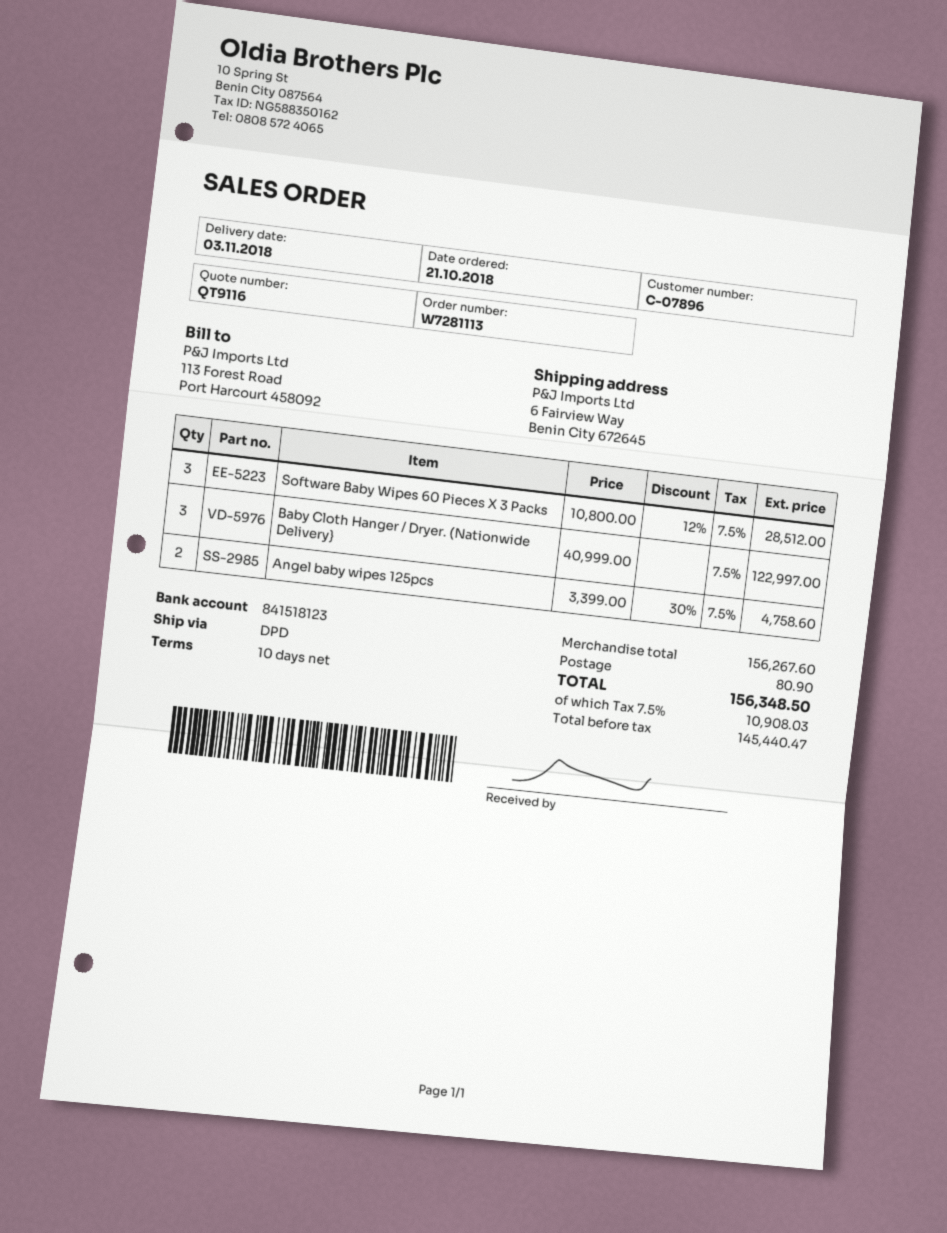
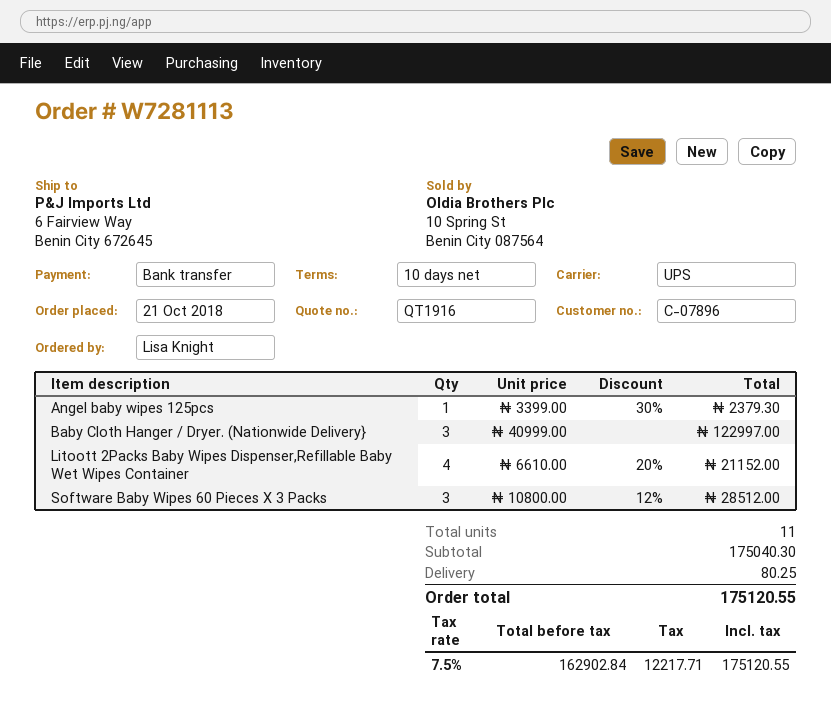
quote number: QT9116 -> QT1916
shipping method: DPD -> UPS
Angel baby wipes 125pcs: 2 x 3399.00 - 30% = 4758.60 -> 1 x 3399.00 - 30% = 2379.30
Litoott 2Packs Baby Wipes Dispenser,Refillable Baby Wet Wipes Container: none -> 4 x 6610.00 - 20% = 21152.00
subtotal: 156267.60 -> 175040.30
shipping: 80.90 -> 80.25
net: 145440.47 -> 162902.84
tax: 7.5% = 10908.03 -> 7.5% = 12217.71
total: 156348.50 -> 175120.55

